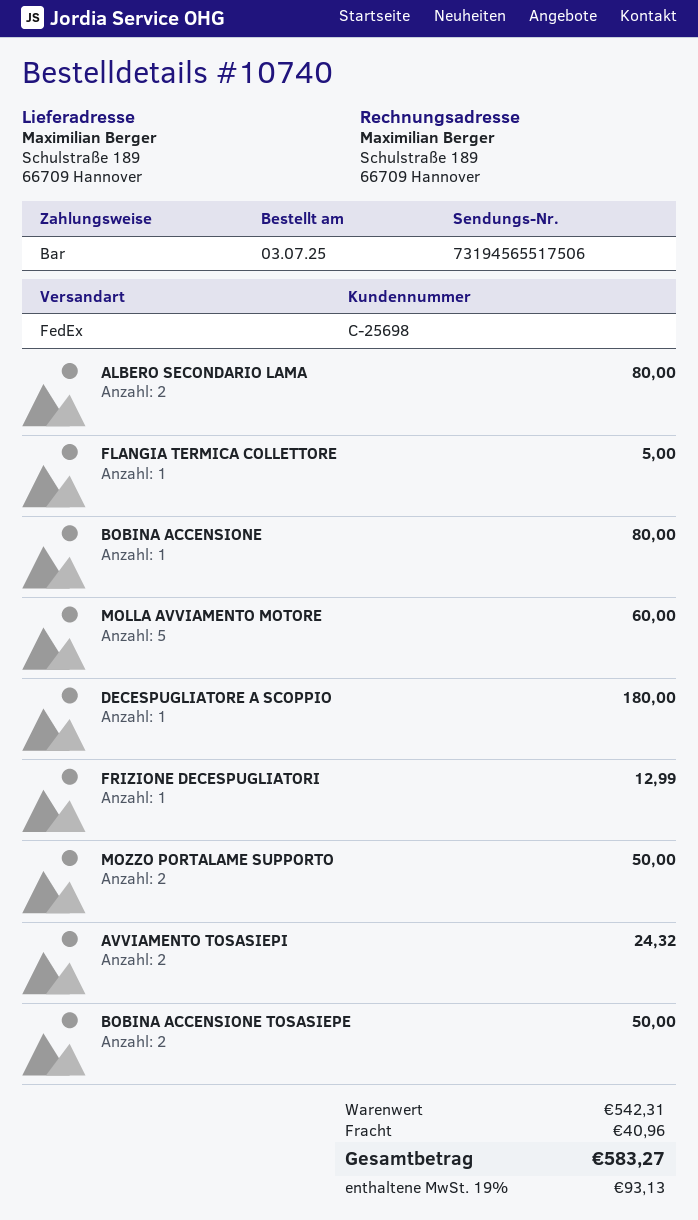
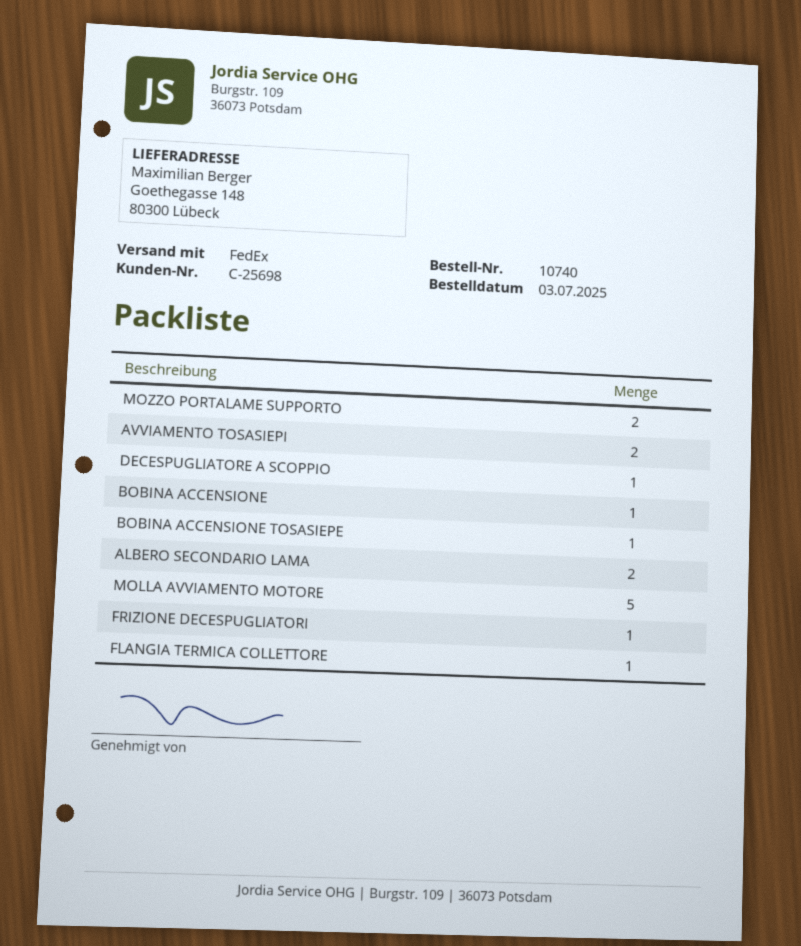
ship to: Schulstraße 189, 66709 Hannover -> Goethegasse 148, 80300 Lübeck
BOBINA ACCENSIONE TOSASIEPE: 2 -> 1

